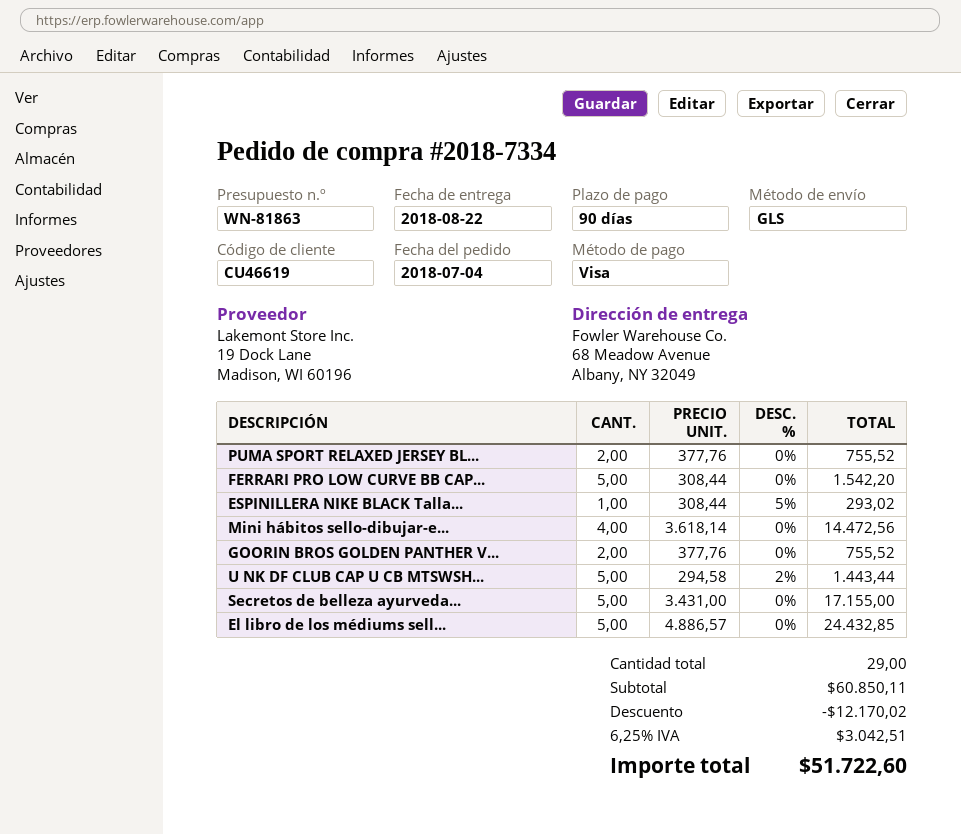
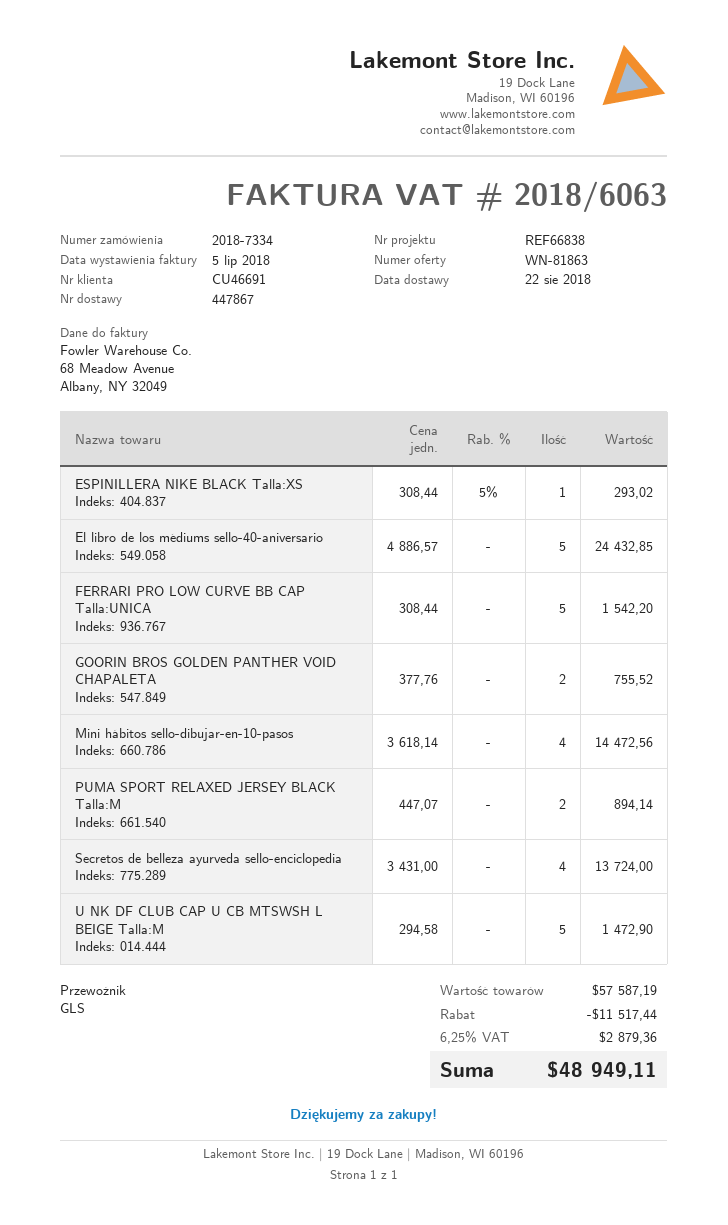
customer number: CU46619 -> CU46691
PUMA SPORT RELAXED JERSEY BL...: 2 x 377.76 = 755.52 -> 2 x 447.07 = 894.14
U NK DF CLUB CAP U CB MTSWSH...: 5 x 294.58 - 2% = 1443.44 -> 5 x 294.58 = 1472.90
Secretos de belleza ayurveda...: 5 x 3431.00 = 17155.00 -> 4 x 3431.00 = 13724.00
subtotal: 60850.11 -> 57587.19
discount: 12170.02 -> 11517.44
tax: 6.25% = 3042.51 -> 6.25% = 2879.36
total: 51722.60 -> 48949.11

